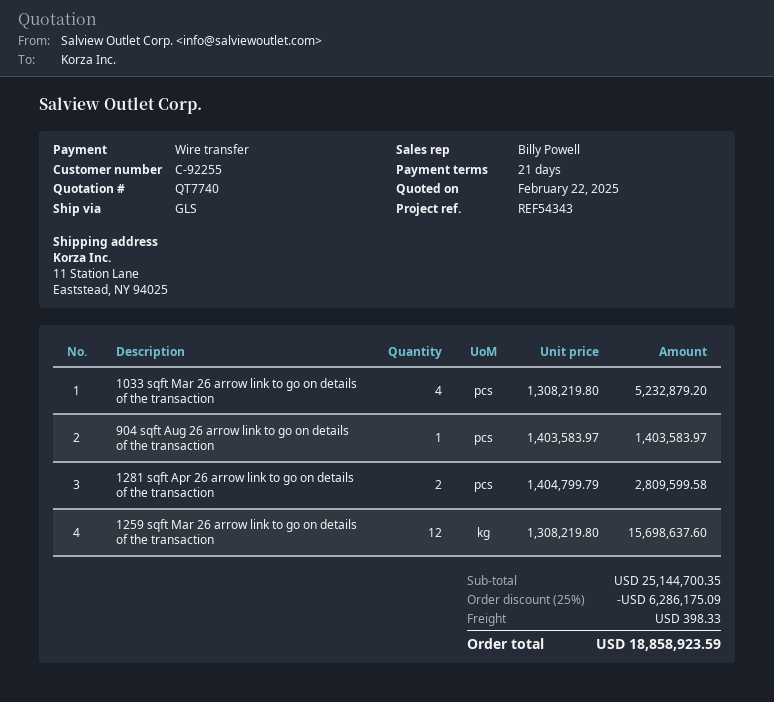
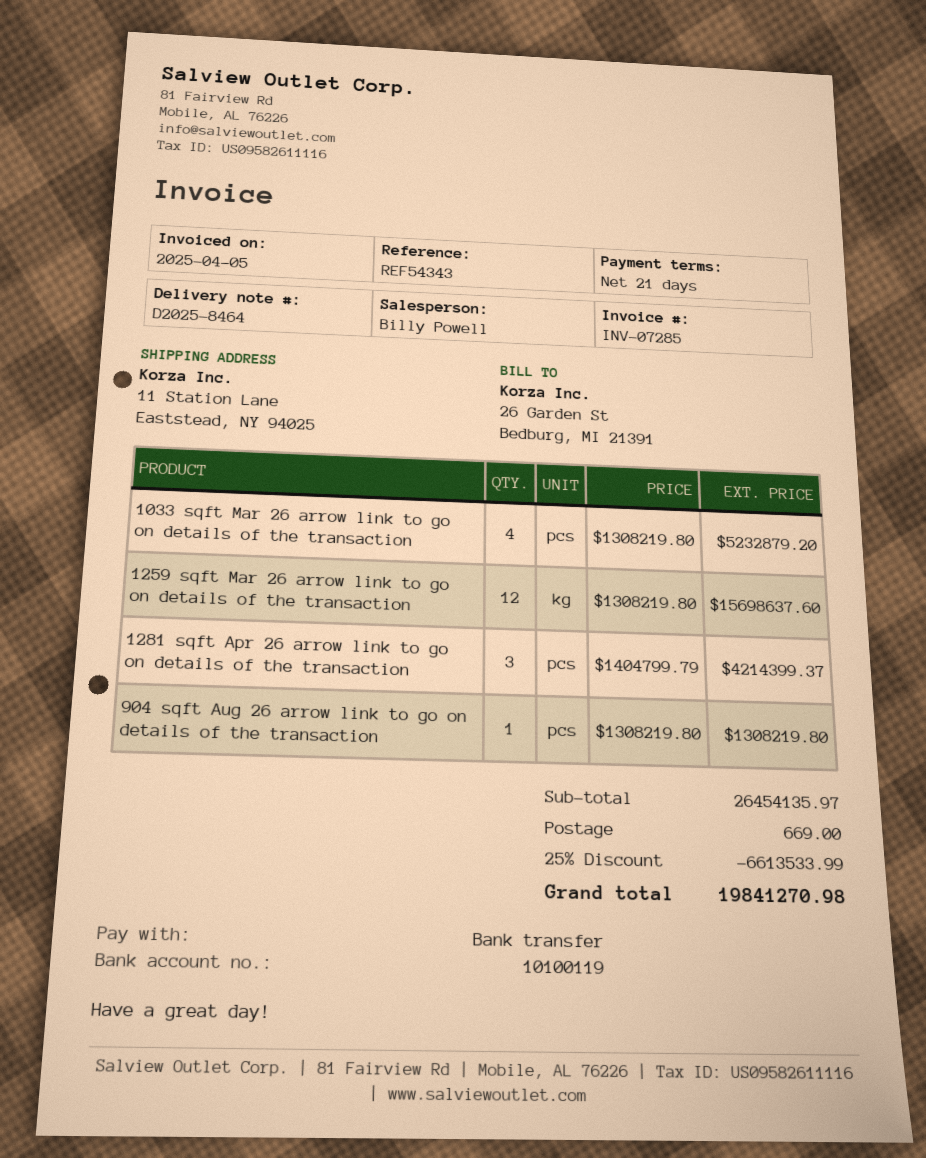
904 sqft Aug 26 arrow link to go on details of the transaction: 1 x 1403583.97 = 1403583.97 -> 1 x 1308219.80 = 1308219.80
1281 sqft Apr 26 arrow link to go on details of the transaction: 2 x 1404799.79 = 2809599.58 -> 3 x 1404799.79 = 4214399.37
subtotal: 25144700.35 -> 26454135.97
discount: 25% = 6286175.09 -> 25% = 6613533.99
shipping: 398.33 -> 669.00
total: 18858923.59 -> 19841270.98

